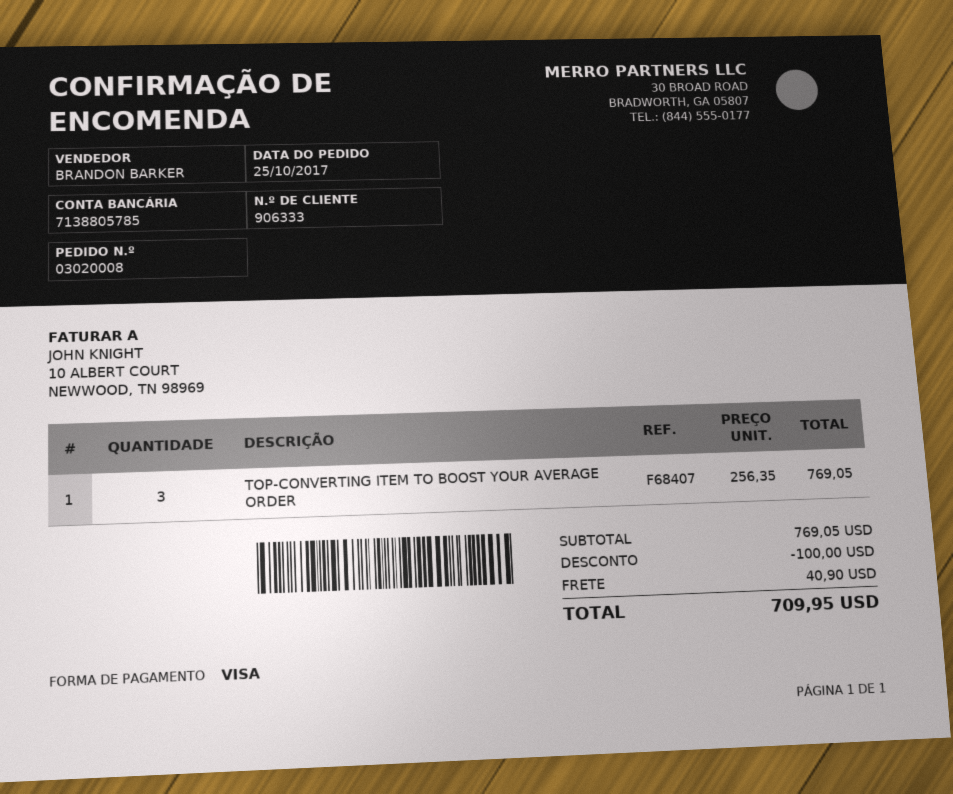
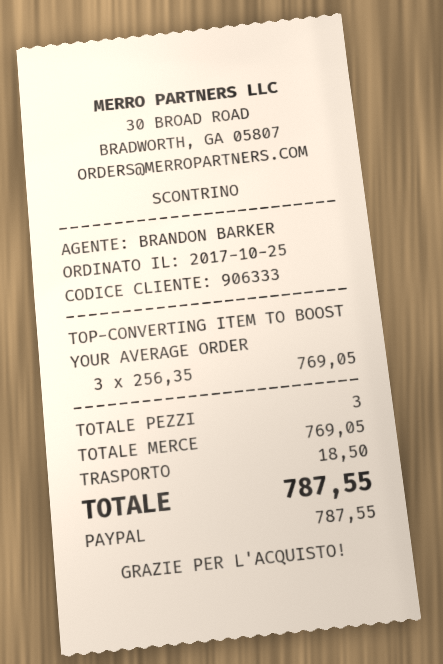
payment method: Visa -> PayPal
discount: 100.00 -> none
shipping: 40.90 -> 18.50
total: 709.95 -> 787.55

